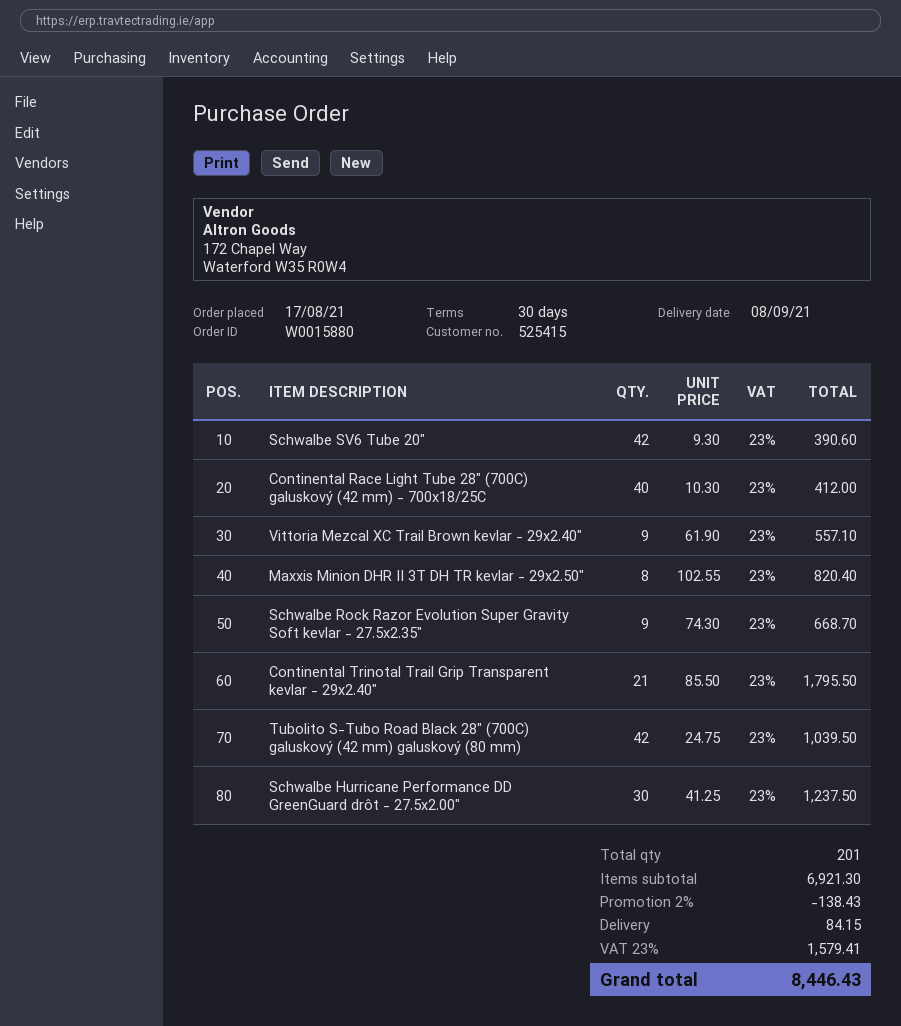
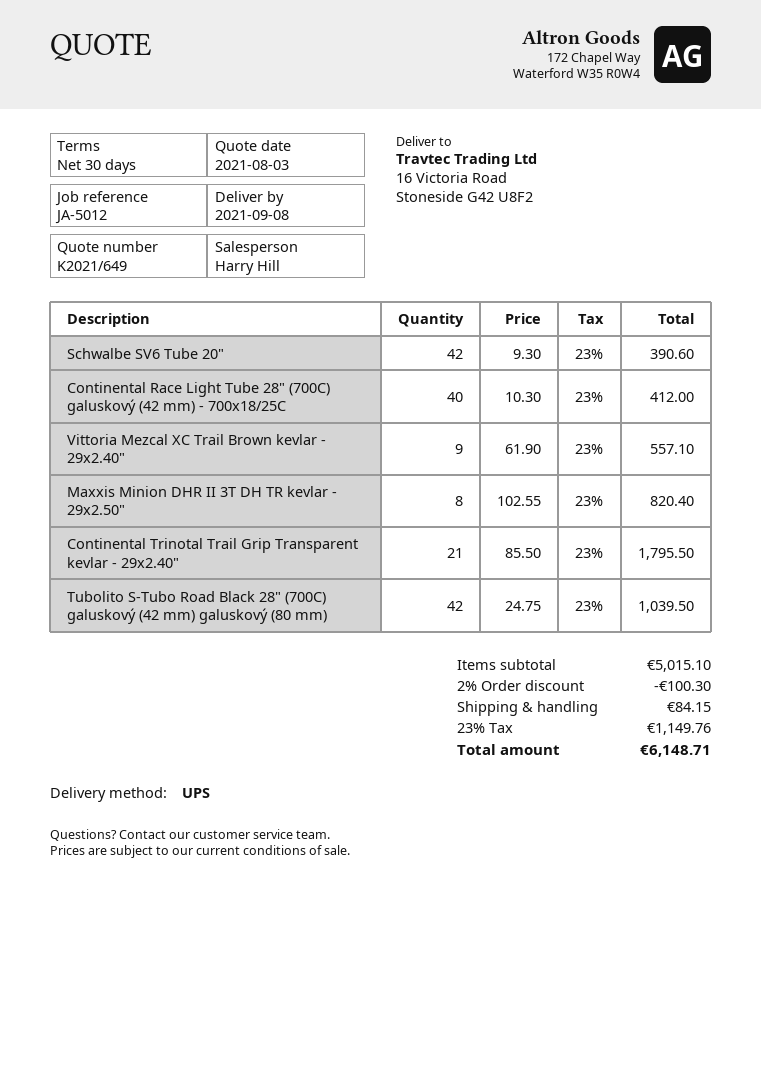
Schwalbe Rock Razor Evolution Super Gravity Soft kevlar - 27.5x2.35": 9 x 74.30 = 668.70 -> none
Schwalbe Hurricane Performance DD GreenGuard drôt - 27.5x2.00": 30 x 41.25 = 1237.50 -> none
subtotal: 6921.30 -> 5015.10
discount: 2% = 138.43 -> 2% = 100.30
tax: 23% = 1579.41 -> 23% = 1149.76
total: 8446.43 -> 6148.71

